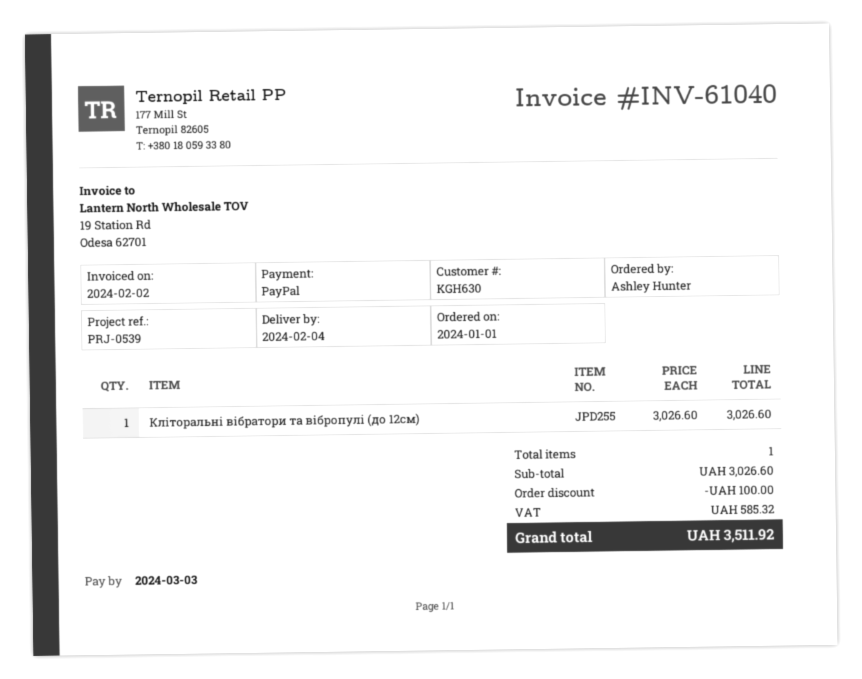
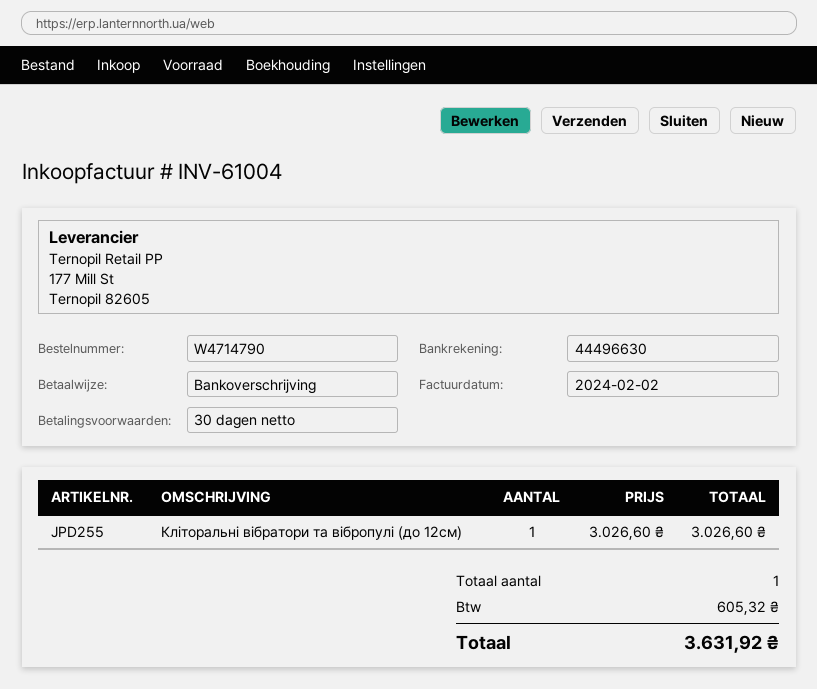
invoice number: INV-61040 -> INV-61004
payment method: PayPal -> bank transfer
discount: 100.00 -> none
tax: 585.32 -> 605.32
total: 3511.92 -> 3631.92

